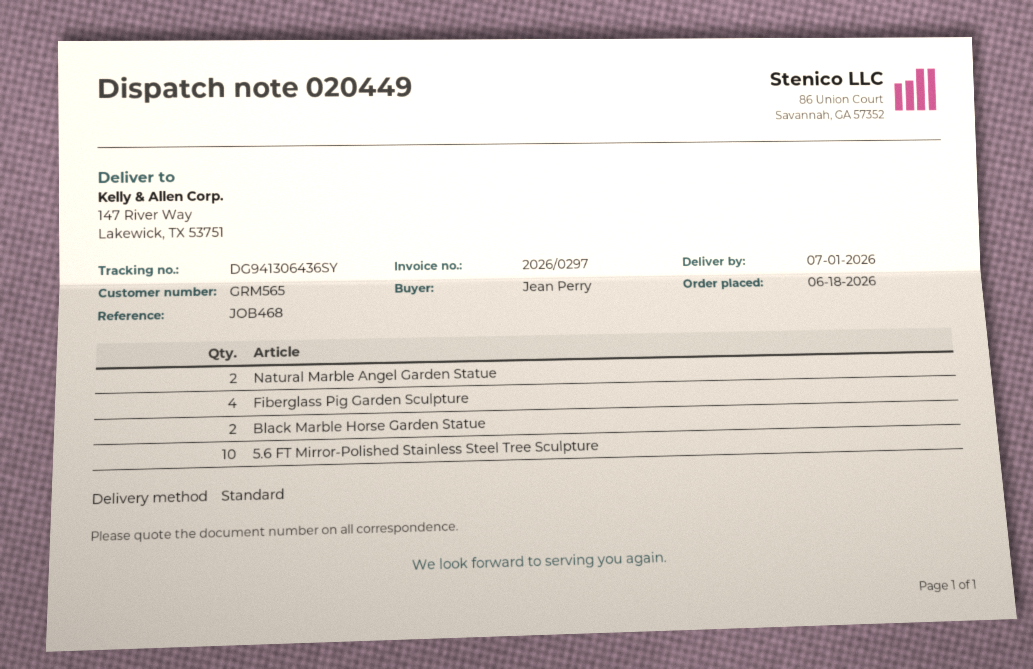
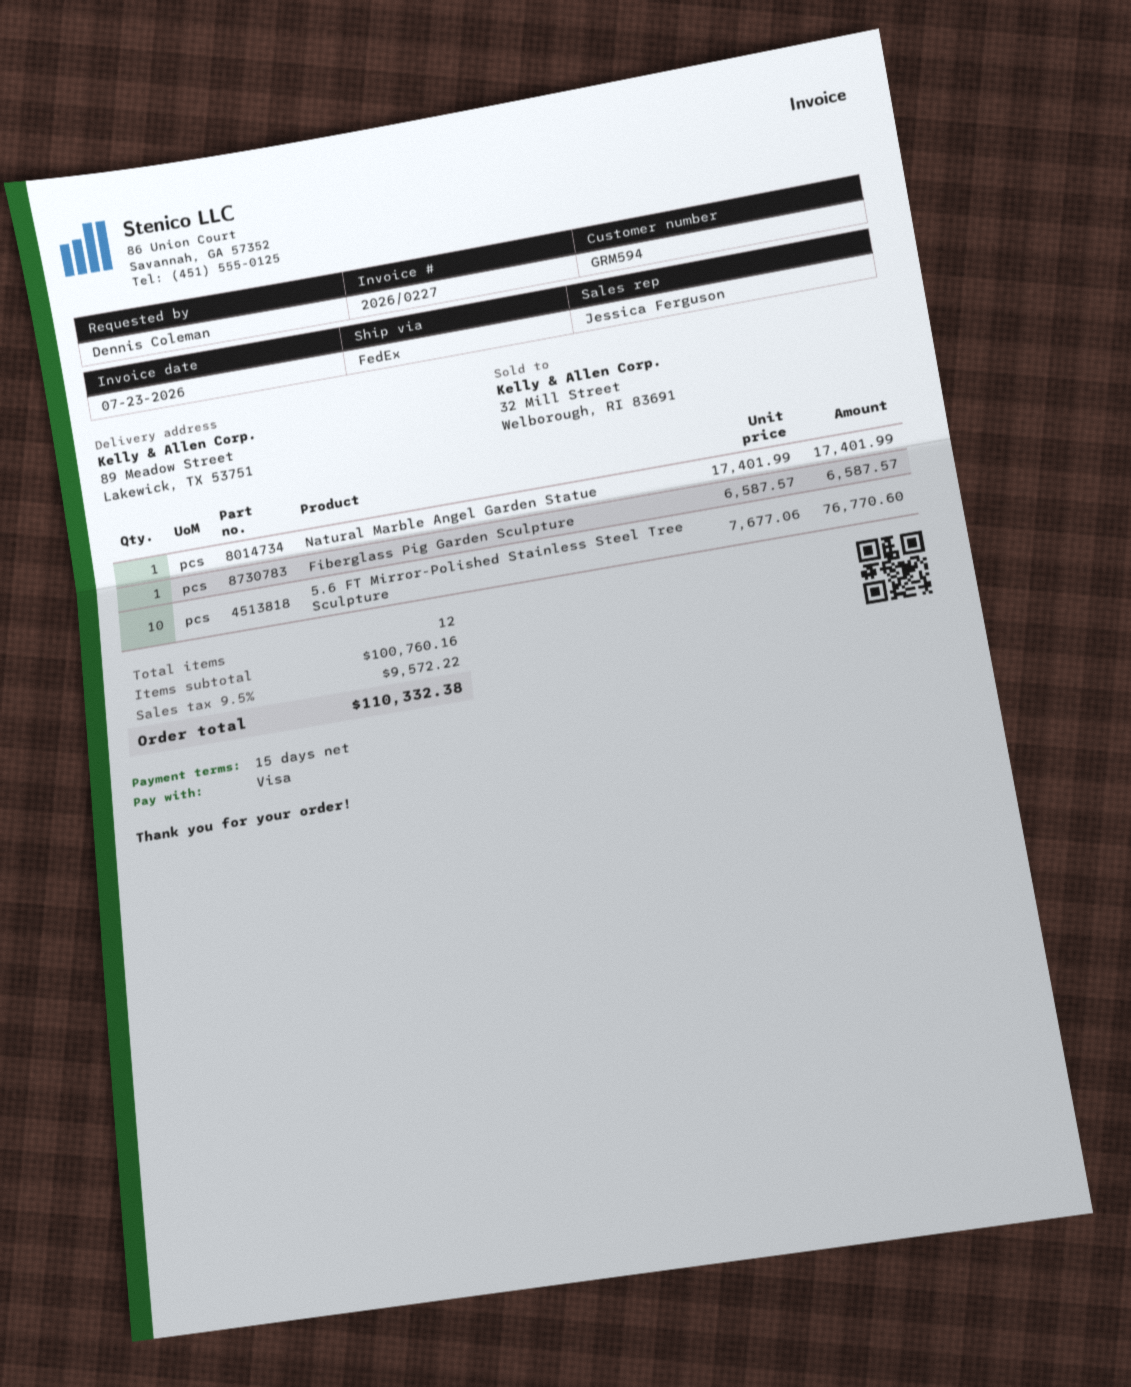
invoice number: 2026/0297 -> 2026/0227
customer number: GRM565 -> GRM594
ordered by: Jean Perry -> Dennis Coleman
shipping method: standard -> FedEx
ship to: 147 River Way, Lakewick, TX 53751 -> 89 Meadow Street, Lakewick, TX 53751
Natural Marble Angel Garden Statue: 2 -> 1
Fiberglass Pig Garden Sculpture: 4 -> 1
Black Marble Horse Garden Statue: 2 -> none

